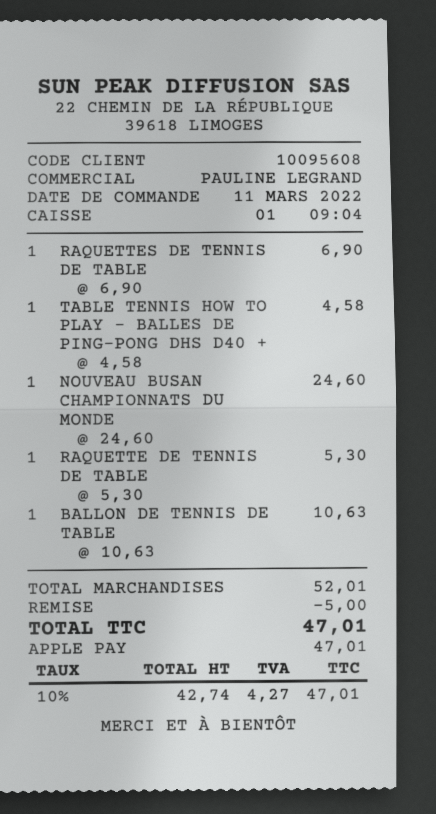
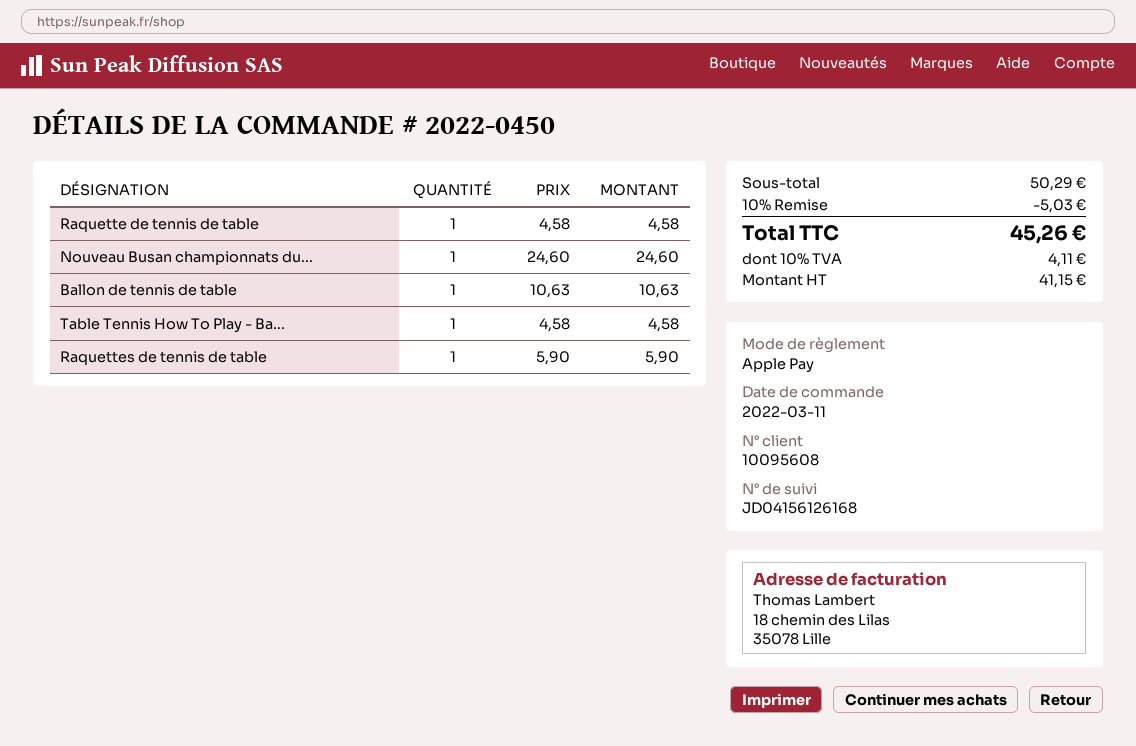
RAQUETTES DE TENNIS DE TABLE: 1 x 6.90 = 6.90 -> 1 x 5.90 = 5.90
RAQUETTE DE TENNIS DE TABLE: 1 x 5.30 = 5.30 -> 1 x 4.58 = 4.58
subtotal: 52.01 -> 50.29
discount: 5.00 -> 5.03
net: 42.74 -> 41.15
tax: 10% = 4.27 -> 10% = 4.11
total: 47.01 -> 45.26

